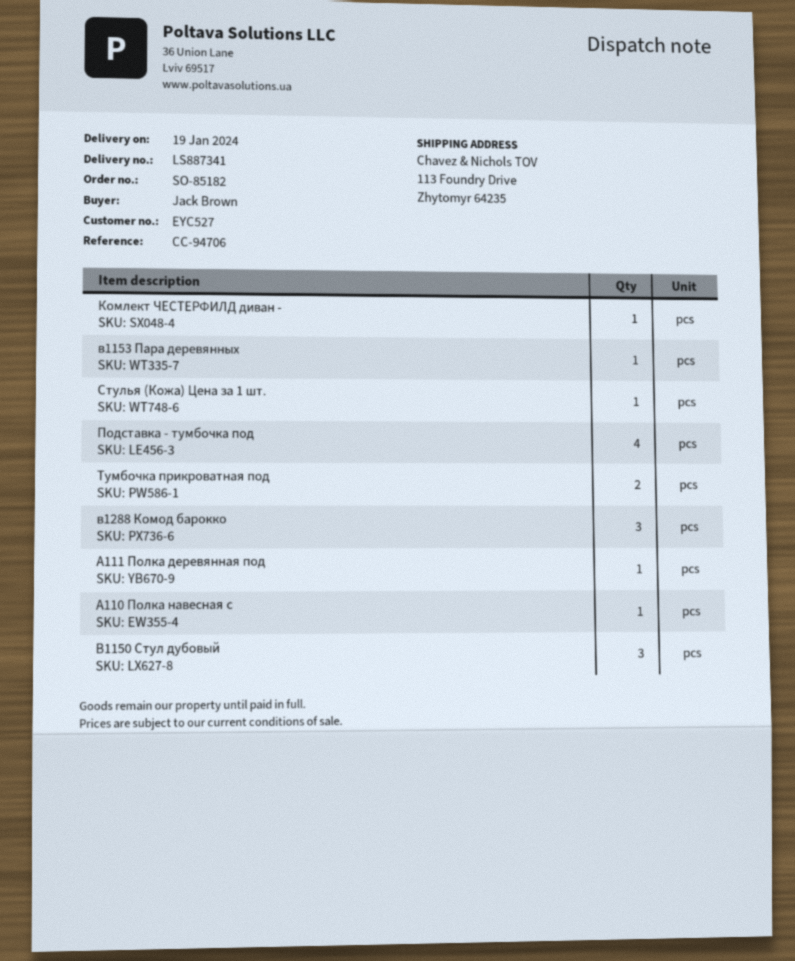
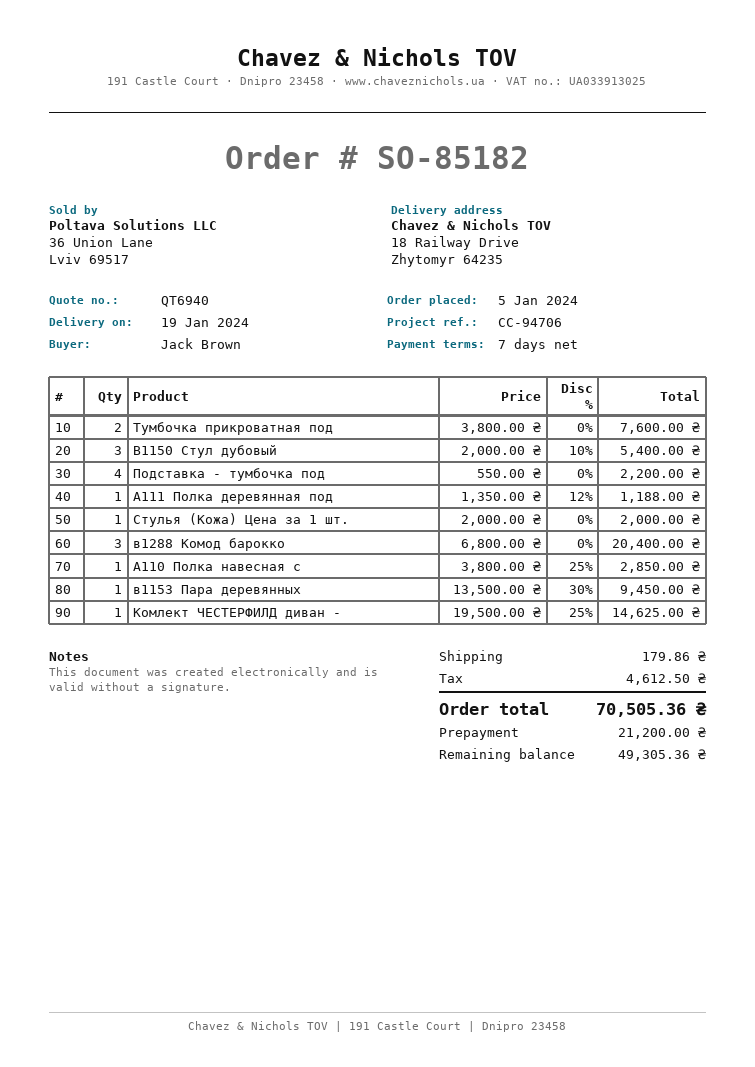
ship to: 113 Foundry Drive, Zhytomyr 64235 -> 18 Railway Drive, Zhytomyr 64235

